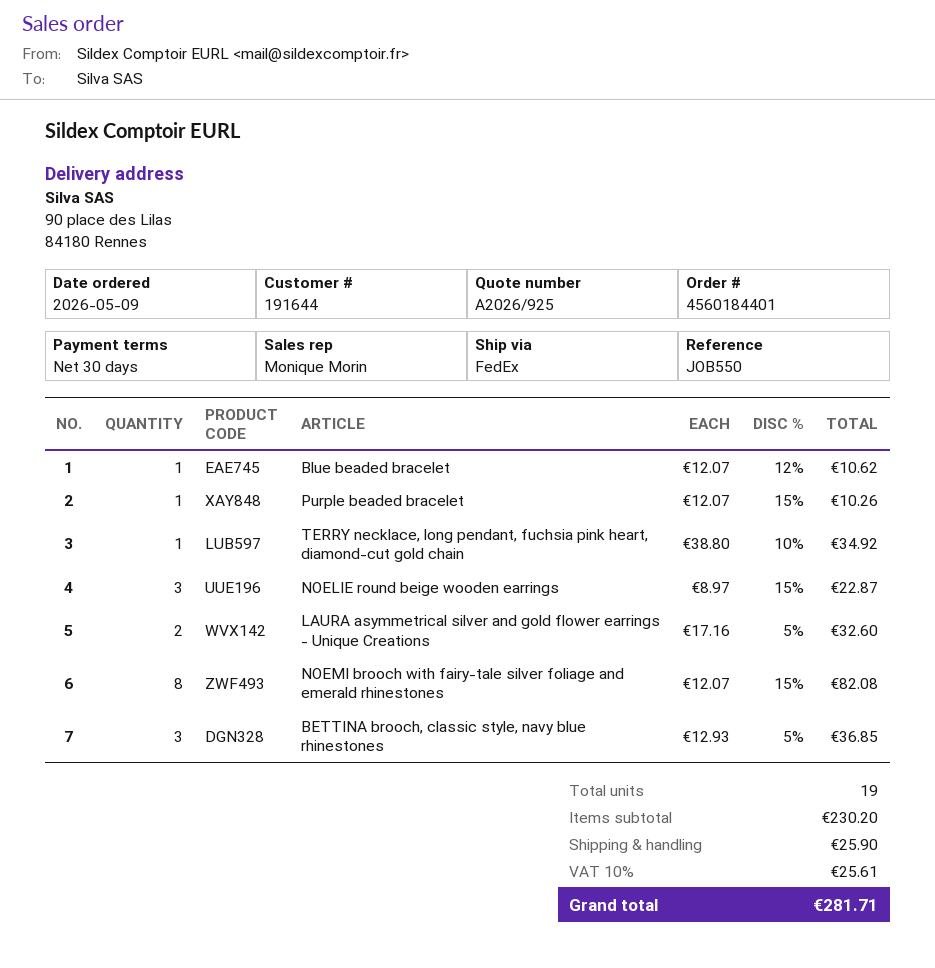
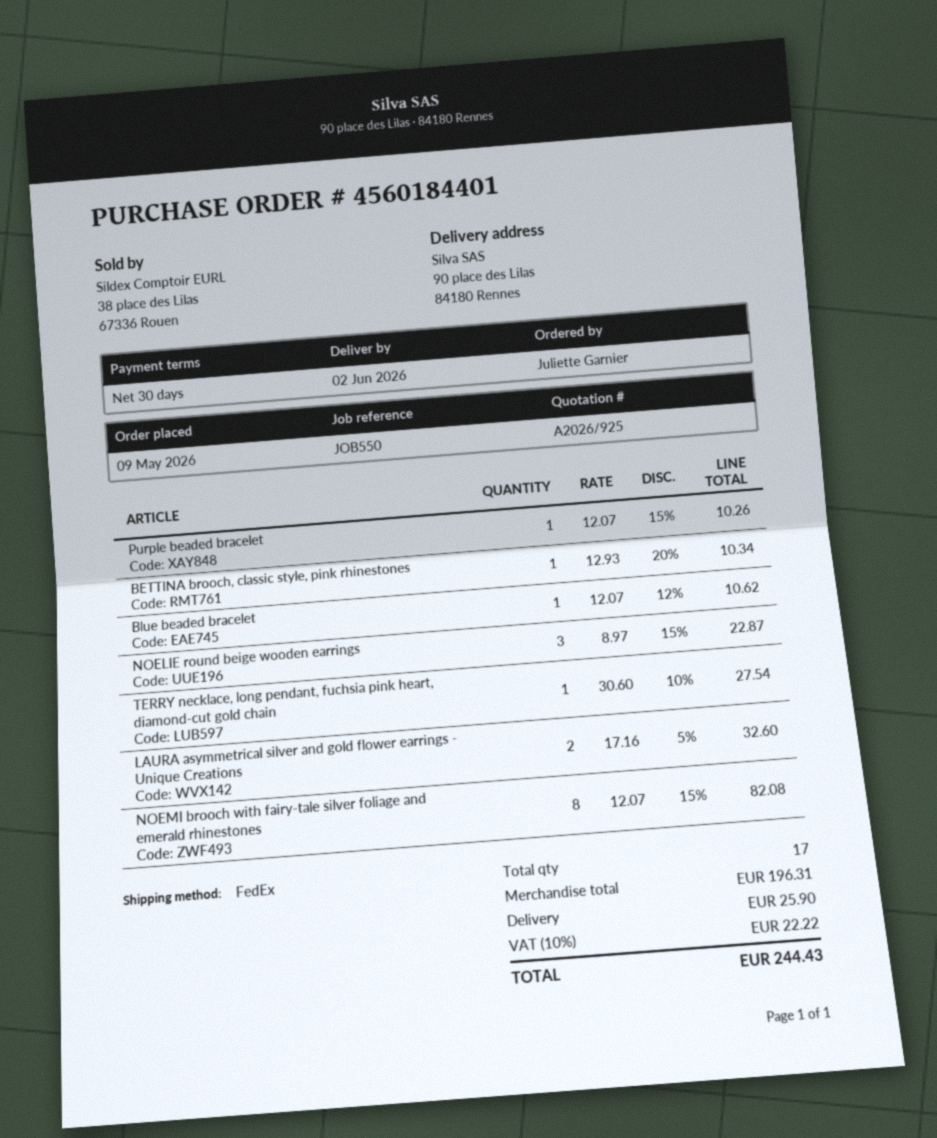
TERRY necklace, long pendant, fuchsia pink heart, diamond-cut gold chain: 1 x 38.80 - 10% = 34.92 -> 1 x 30.60 - 10% = 27.54
BETTINA brooch, classic style, navy blue rhinestones: 3 x 12.93 - 5% = 36.85 -> none
BETTINA brooch, classic style, pink rhinestones: none -> 1 x 12.93 - 20% = 10.34
total quantity: 19 -> 17
subtotal: 230.20 -> 196.31
tax: 10% = 25.61 -> 10% = 22.22
total: 281.71 -> 244.43

